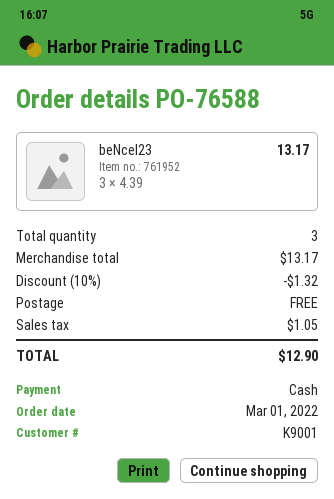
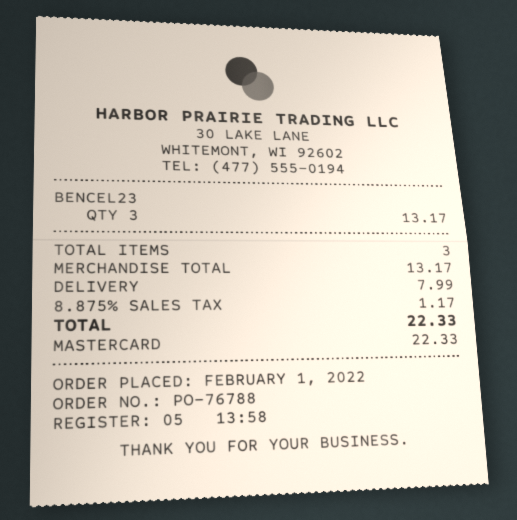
order number: PO-76588 -> PO-76788
order date: 2022-03-01 -> 2022-02-01
payment method: cash -> Mastercard
discount: 10% = 1.32 -> none
shipping: 0.00 -> 7.99
tax: 1.05 -> 1.17
total: 12.90 -> 22.33

